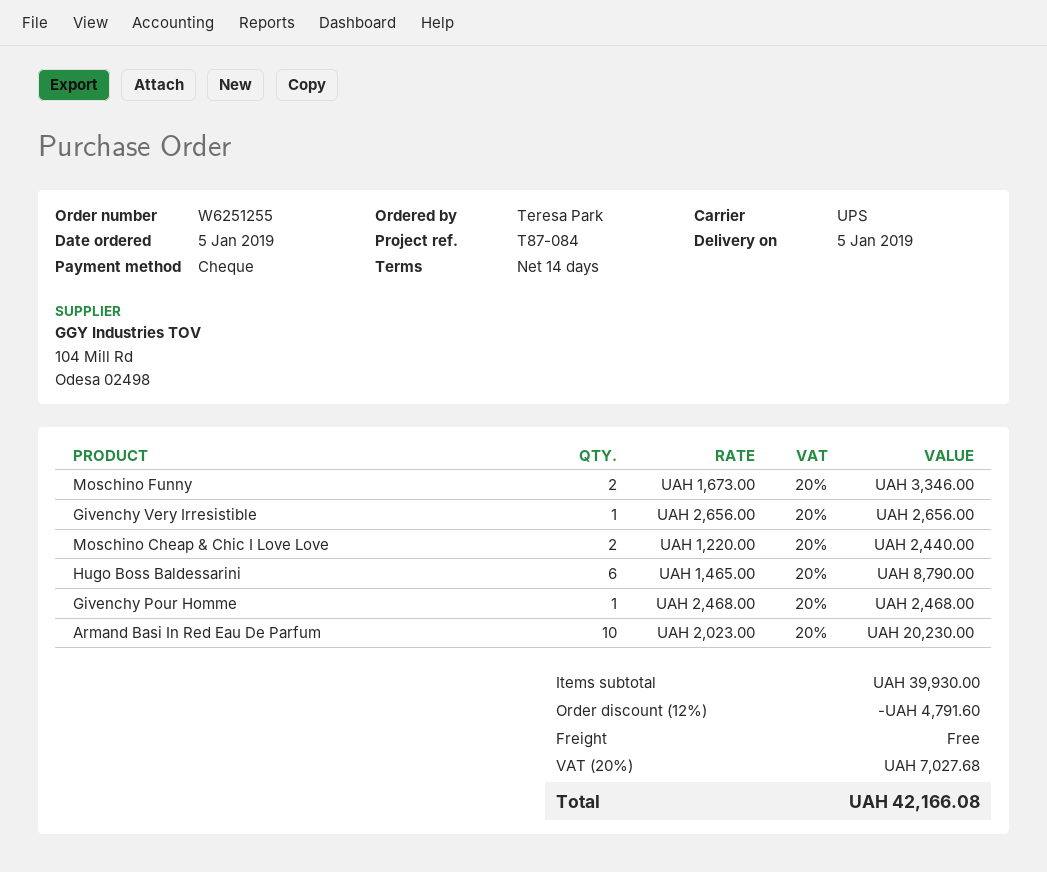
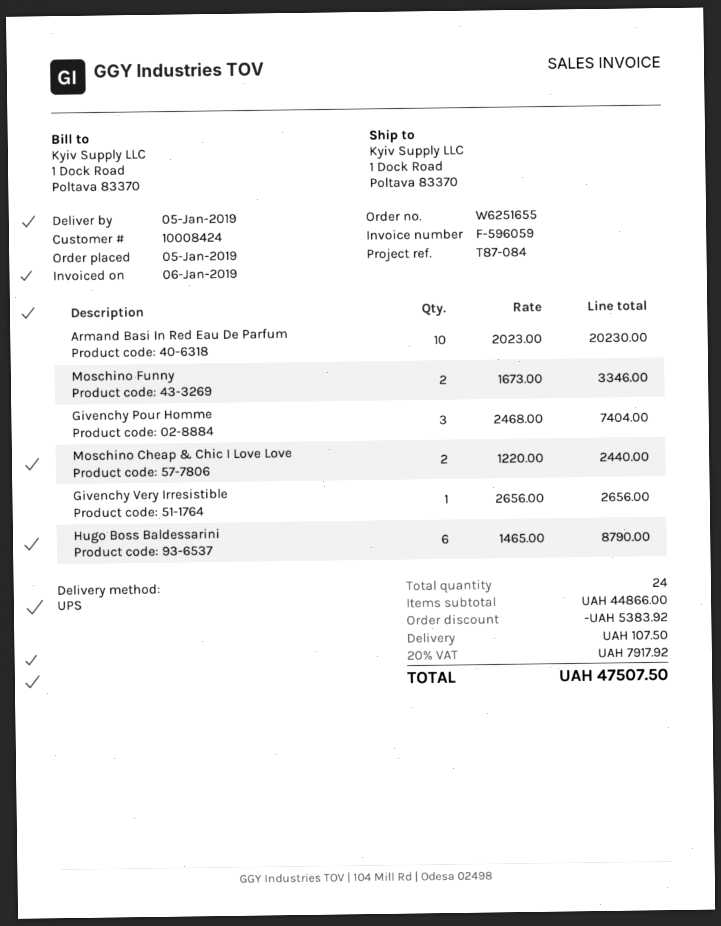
order number: W6251255 -> W6251655
Givenchy Pour Homme: 1 x 2468.00 = 2468.00 -> 3 x 2468.00 = 7404.00
subtotal: 39930.00 -> 44866.00
discount: 4791.60 -> 5383.92
shipping: 0.00 -> 107.50
tax: 20% = 7027.68 -> 20% = 7917.92
total: 42166.08 -> 47507.50

